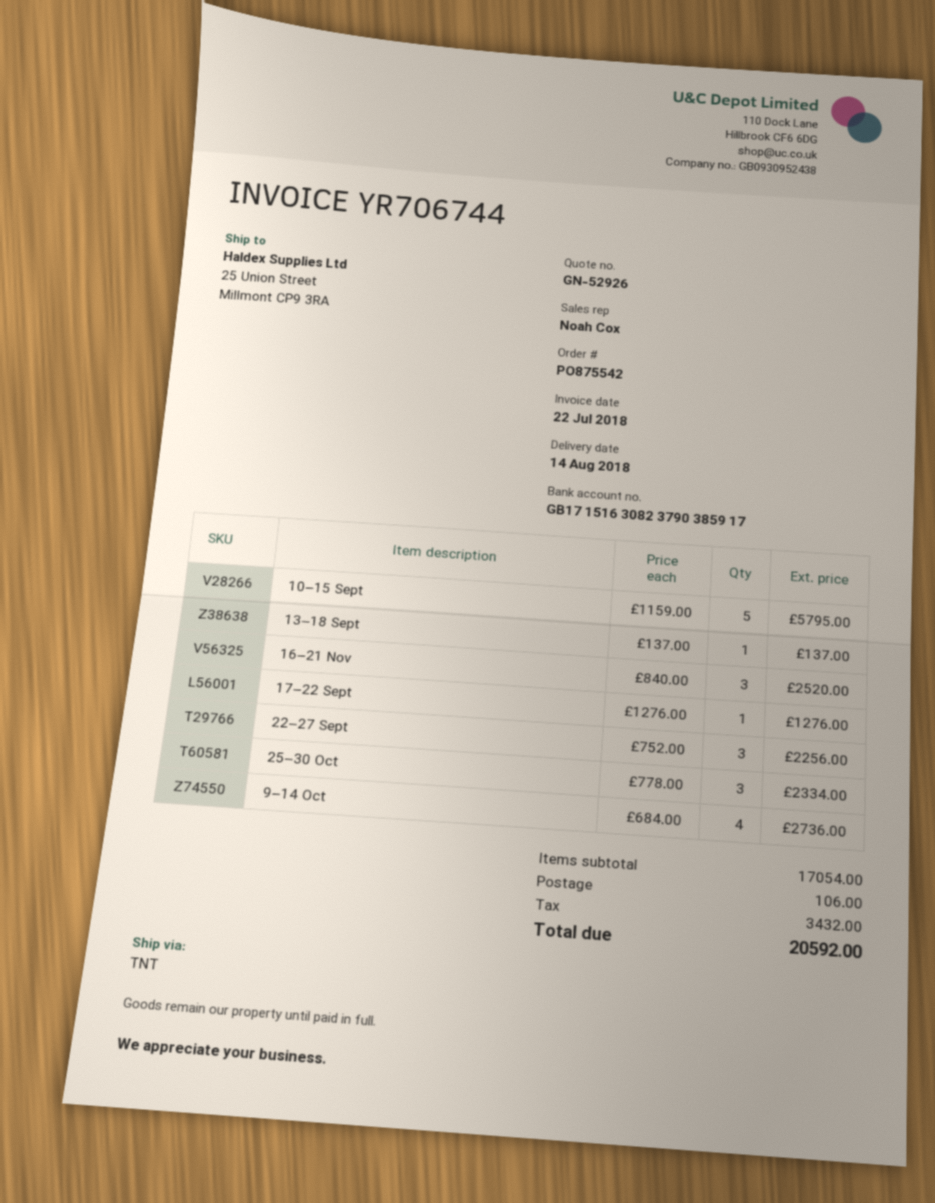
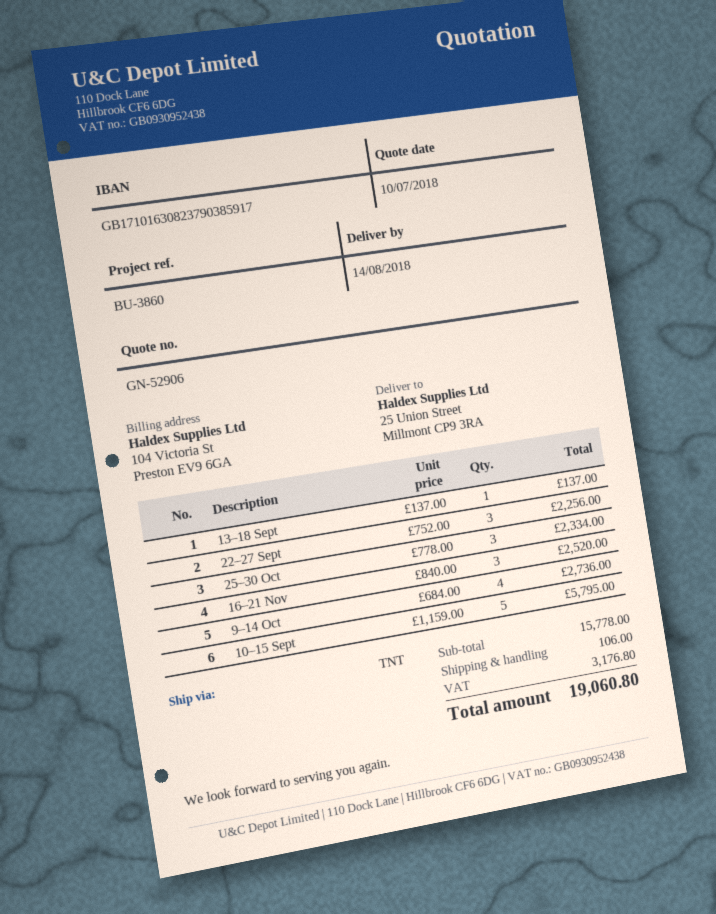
quote number: GN-52926 -> GN-52906
bank account: GB17151630823790385917 -> GB17101630823790385917
17–22 Sept: 1 x 1276.00 = 1276.00 -> none
subtotal: 17054.00 -> 15778.00
tax: 3432.00 -> 3176.80
total: 20592.00 -> 19060.80

